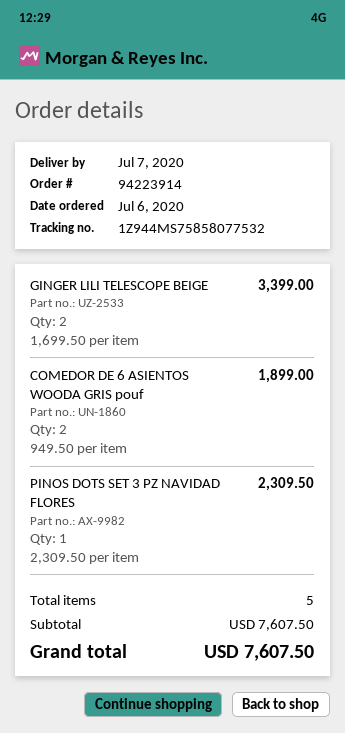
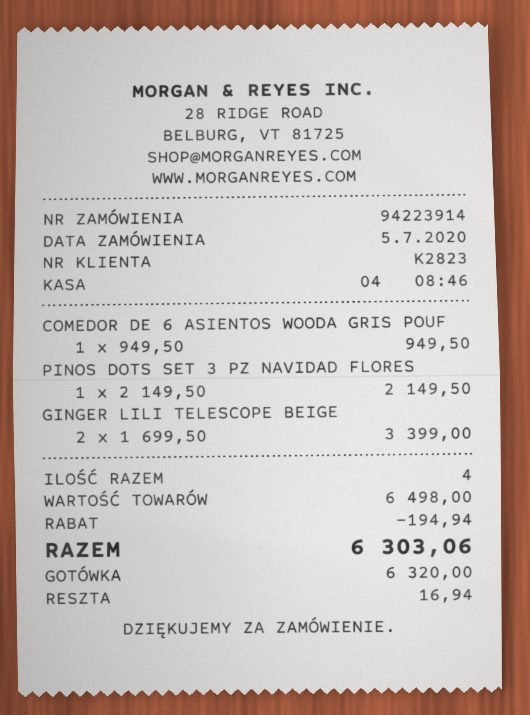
order date: 2020-07-06 -> 2020-07-05
COMEDOR DE 6 ASIENTOS WOODA GRIS pouf: 2 x 949.50 = 1899.00 -> 1 x 949.50 = 949.50
PINOS DOTS SET 3 PZ NAVIDAD FLORES: 1 x 2309.50 = 2309.50 -> 1 x 2149.50 = 2149.50
total quantity: 5 -> 4
subtotal: 7607.50 -> 6498.00
discount: none -> 194.94
total: 7607.50 -> 6303.06

